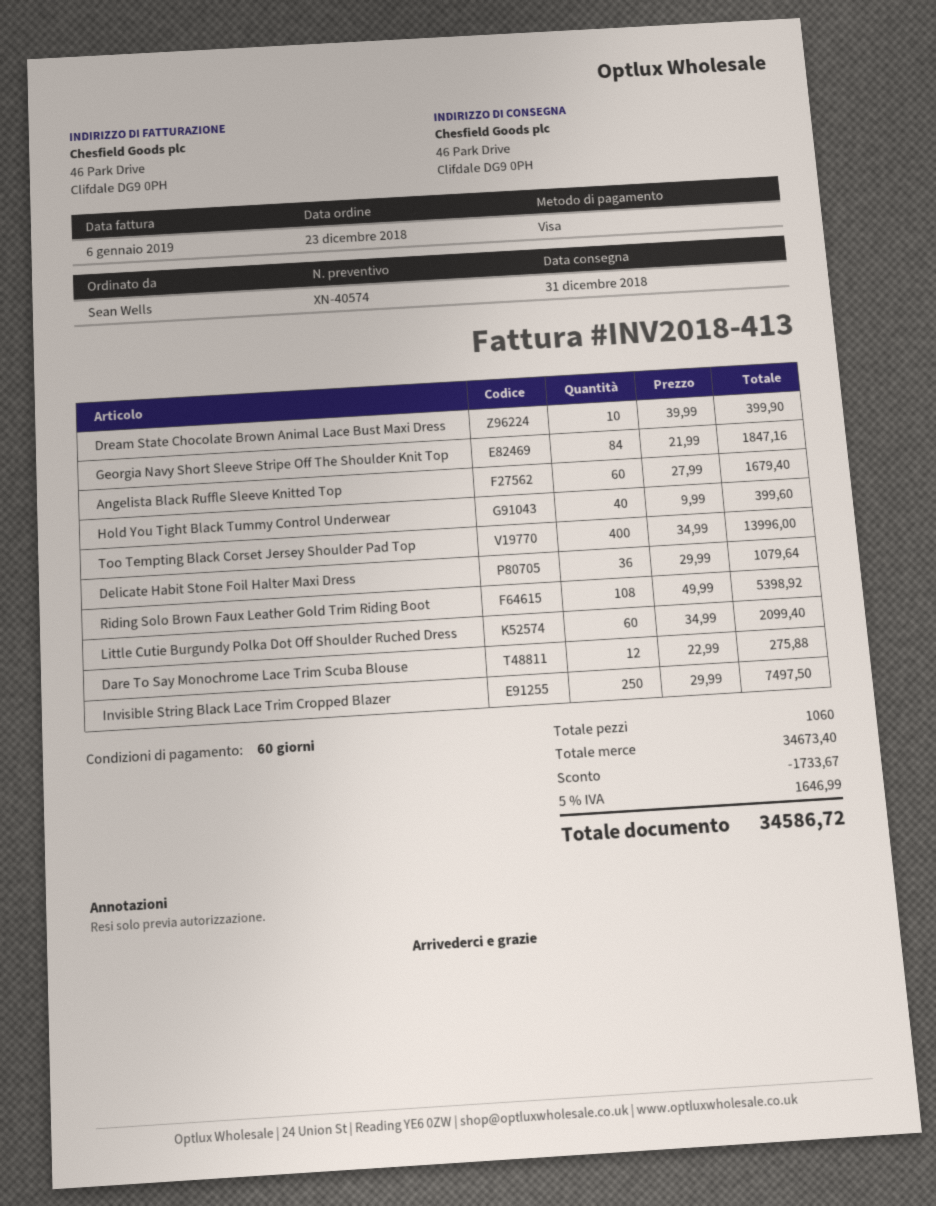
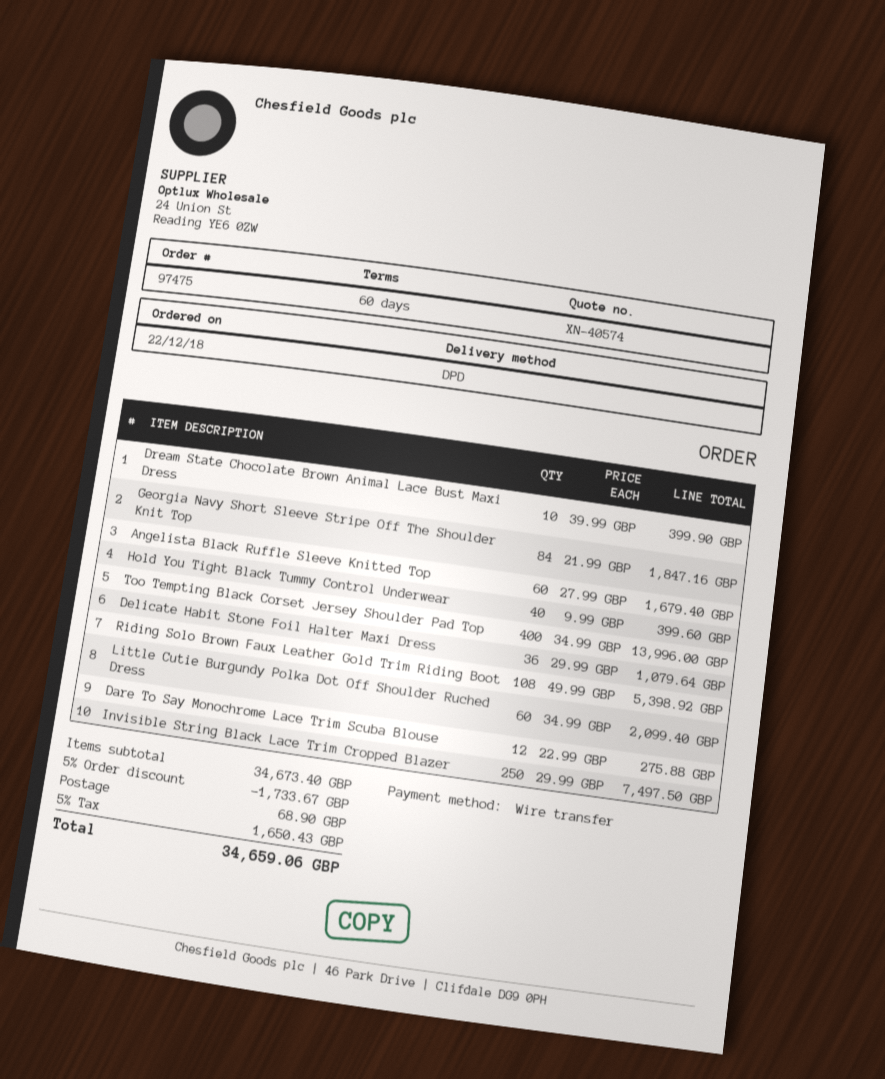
order date: 2018-12-23 -> 2018-12-22
payment method: Visa -> bank transfer
shipping: none -> 68.90
tax: 5% = 1646.99 -> 5% = 1650.43
total: 34586.72 -> 34659.06

